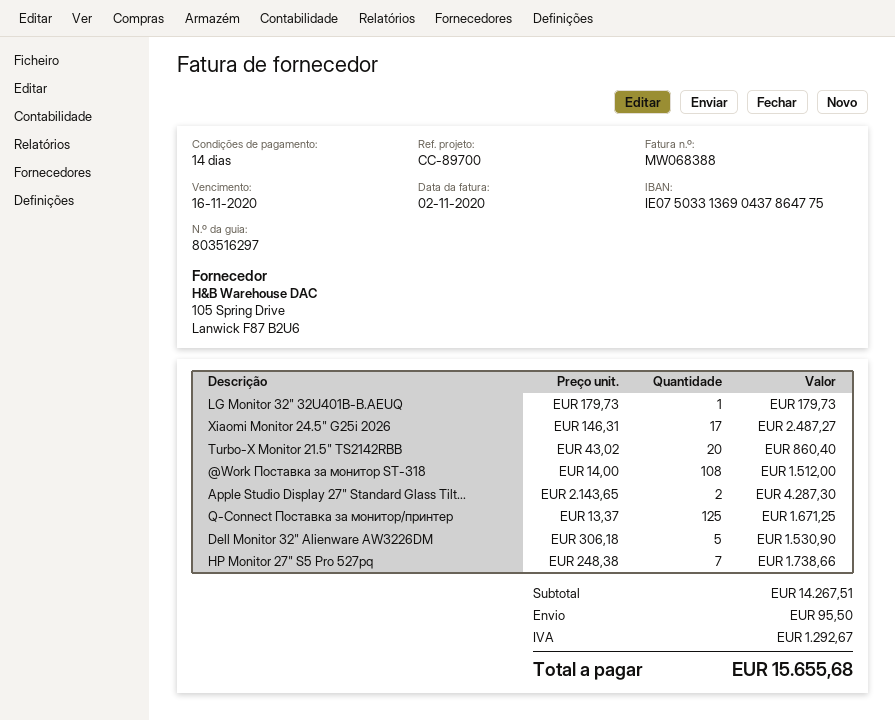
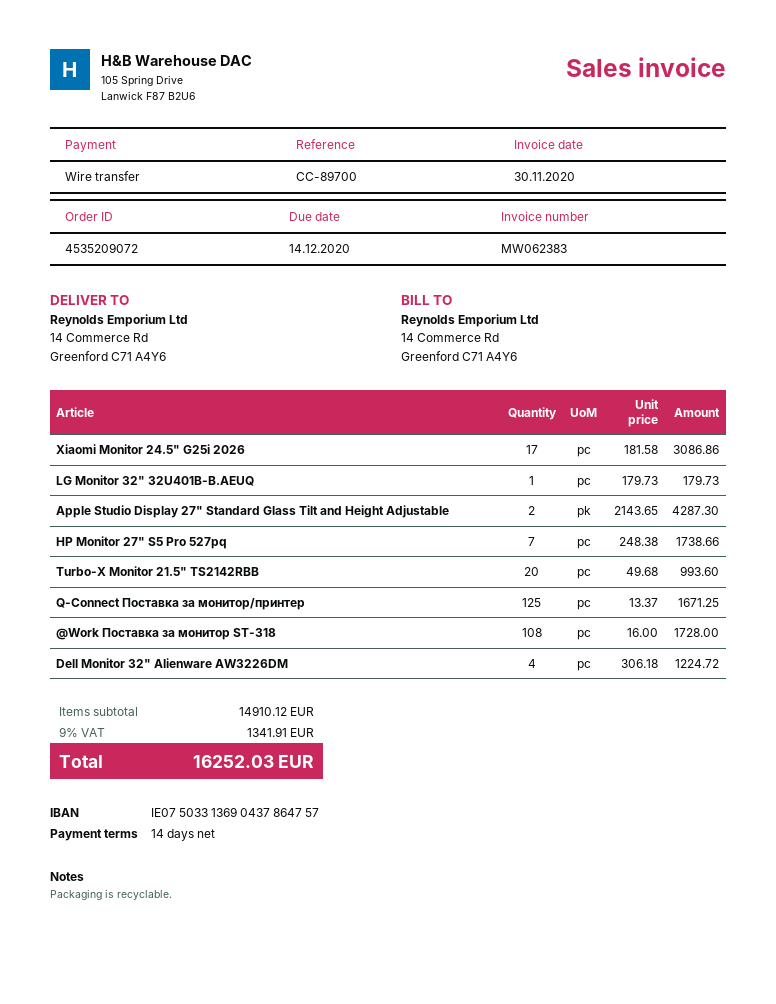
invoice number: MW068388 -> MW062383
invoice date: 2020-11-02 -> 2020-11-30
due date: 2020-11-16 -> 2020-12-14
bank account: IE07503313690437864775 -> IE07503313690437864757
Xiaomi Monitor 24.5" G25i 2026: 17 x 146.31 = 2487.27 -> 17 x 181.58 = 3086.86
Turbo-X Monitor 21.5" TS2142RBB: 20 x 43.02 = 860.40 -> 20 x 49.68 = 993.60
@Work Поставка за монитор ST-318: 108 x 14.00 = 1512.00 -> 108 x 16.00 = 1728.00
Dell Monitor 32" Alienware AW3226DM: 5 x 306.18 = 1530.90 -> 4 x 306.18 = 1224.72
subtotal: 14267.51 -> 14910.12
shipping: 95.50 -> none
tax: 1292.67 -> 1341.91
total: 15655.68 -> 16252.03

